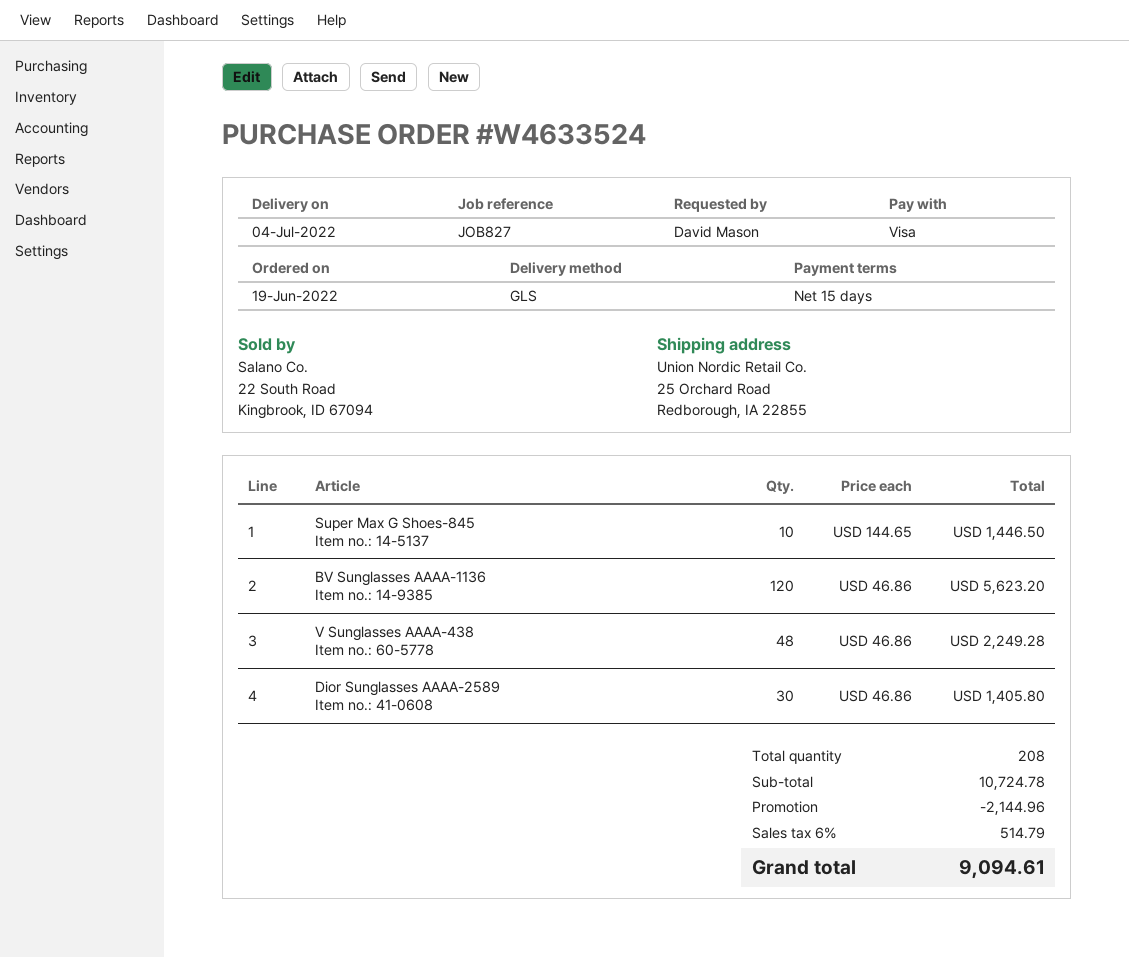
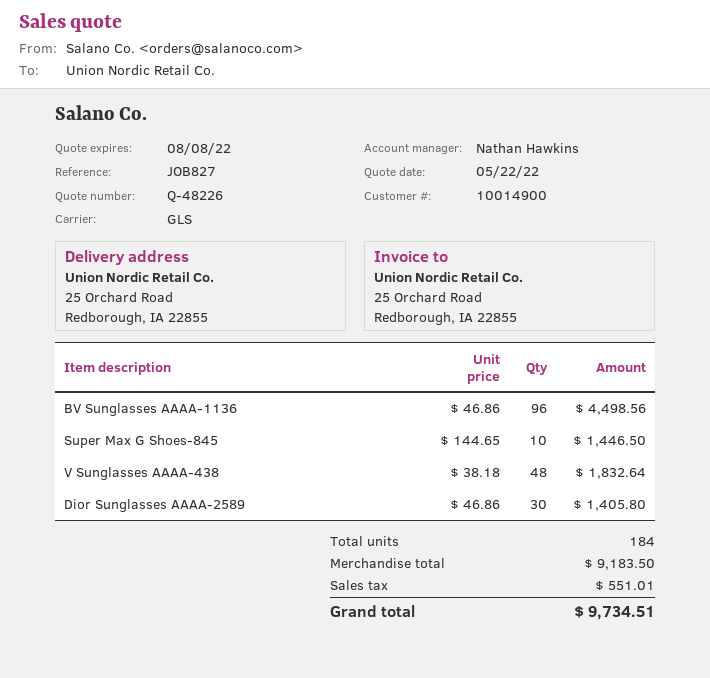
BV Sunglasses AAAA-1136: 120 x 46.86 = 5623.20 -> 96 x 46.86 = 4498.56
V Sunglasses AAAA-438: 48 x 46.86 = 2249.28 -> 48 x 38.18 = 1832.64
total quantity: 208 -> 184
subtotal: 10724.78 -> 9183.50
discount: 2144.96 -> none
tax: 514.79 -> 551.01
total: 9094.61 -> 9734.51

